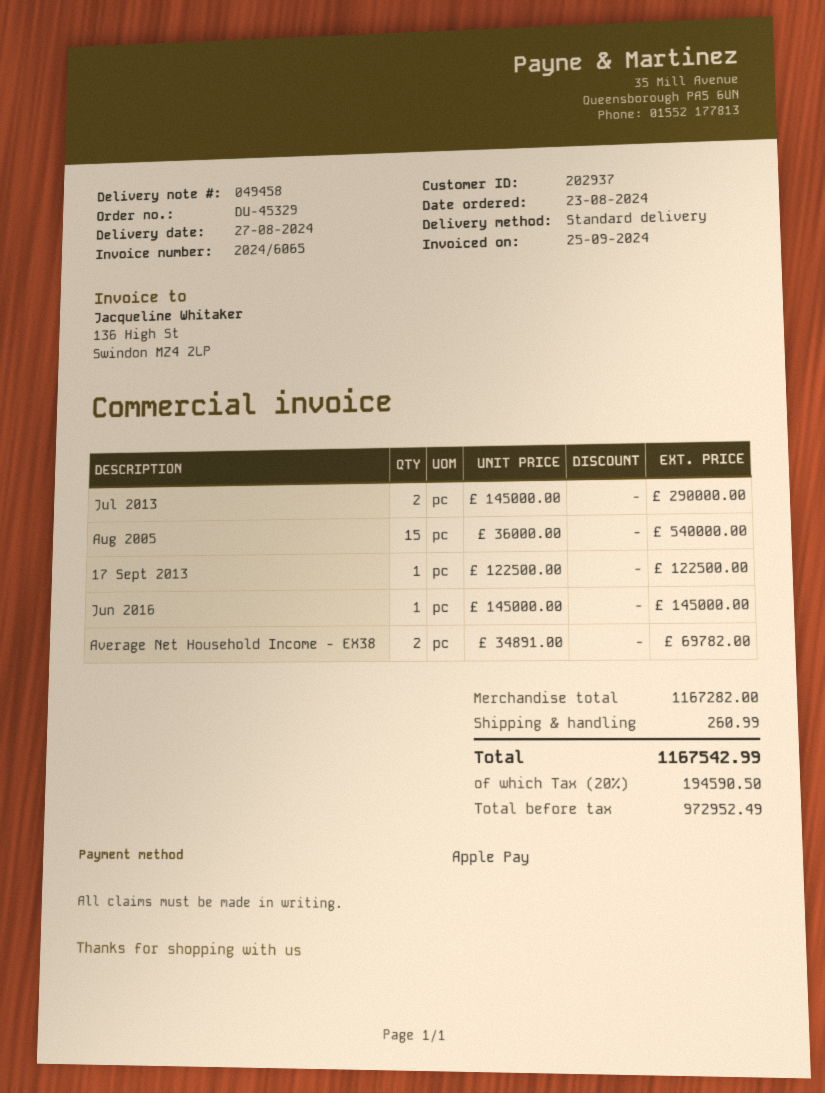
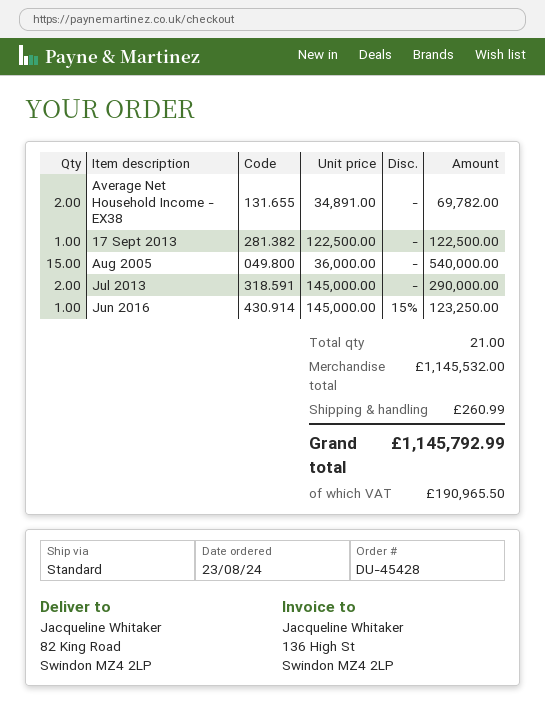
order number: DU-45329 -> DU-45428
Jun 2016: 1 x 145000.00 = 145000.00 -> 1 x 145000.00 - 15% = 123250.00
subtotal: 1167282.00 -> 1145532.00
tax: 194590.50 -> 190965.50
total: 1167542.99 -> 1145792.99

